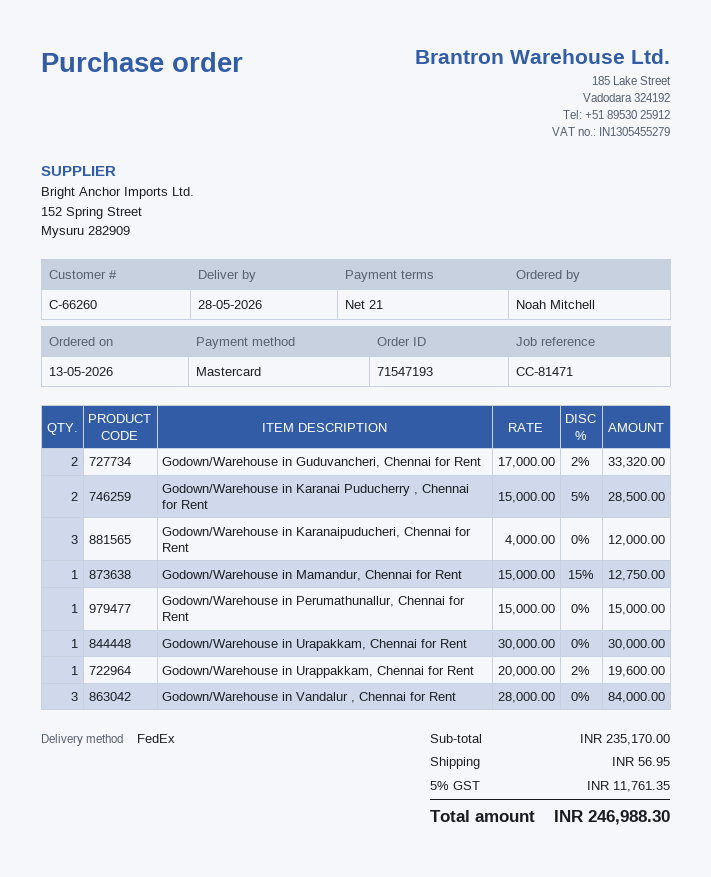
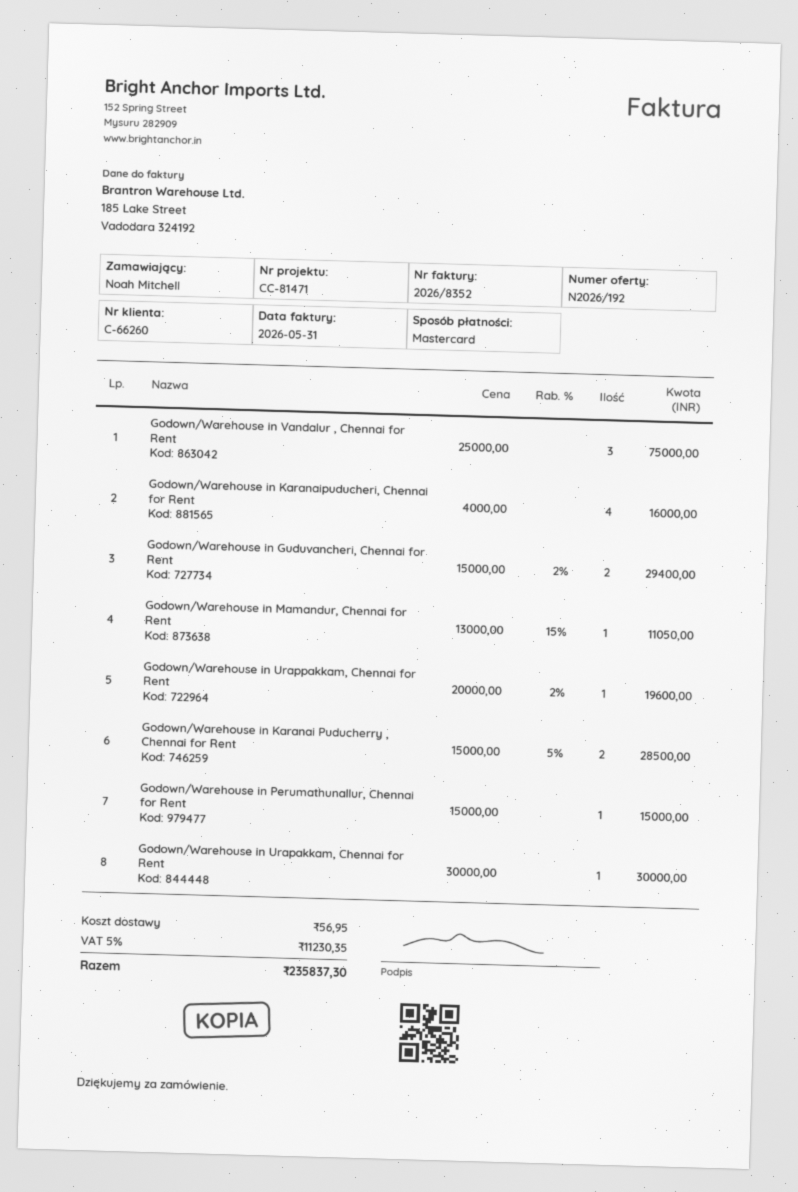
Godown/Warehouse in Guduvancheri, Chennai for Rent: 2 x 17000.00 - 2% = 33320.00 -> 2 x 15000.00 - 2% = 29400.00
Godown/Warehouse in Karanaipuducheri, Chennai for Rent: 3 x 4000.00 = 12000.00 -> 4 x 4000.00 = 16000.00
Godown/Warehouse in Mamandur, Chennai for Rent: 1 x 15000.00 - 15% = 12750.00 -> 1 x 13000.00 - 15% = 11050.00
Godown/Warehouse in Vandalur , Chennai for Rent: 3 x 28000.00 = 84000.00 -> 3 x 25000.00 = 75000.00
tax: 5% = 11761.35 -> 5% = 11230.35
total: 246988.30 -> 235837.30

